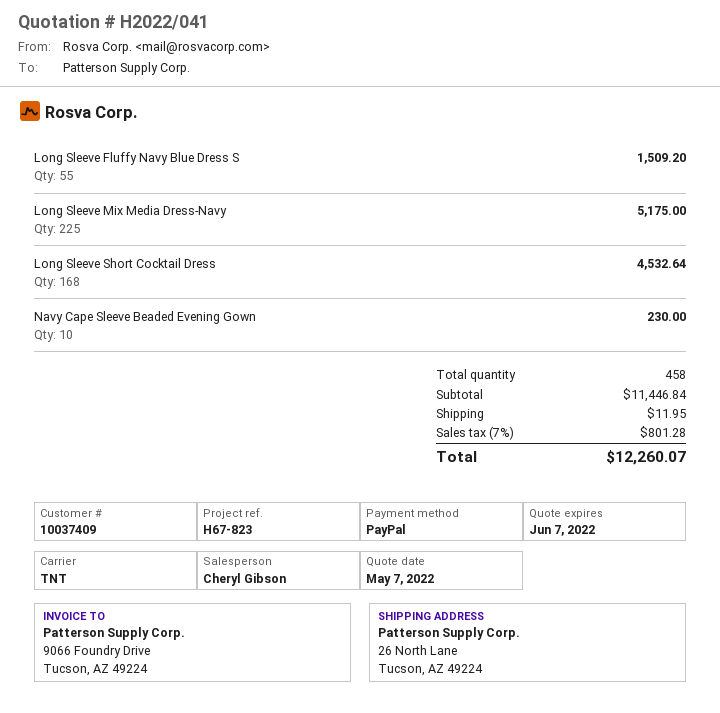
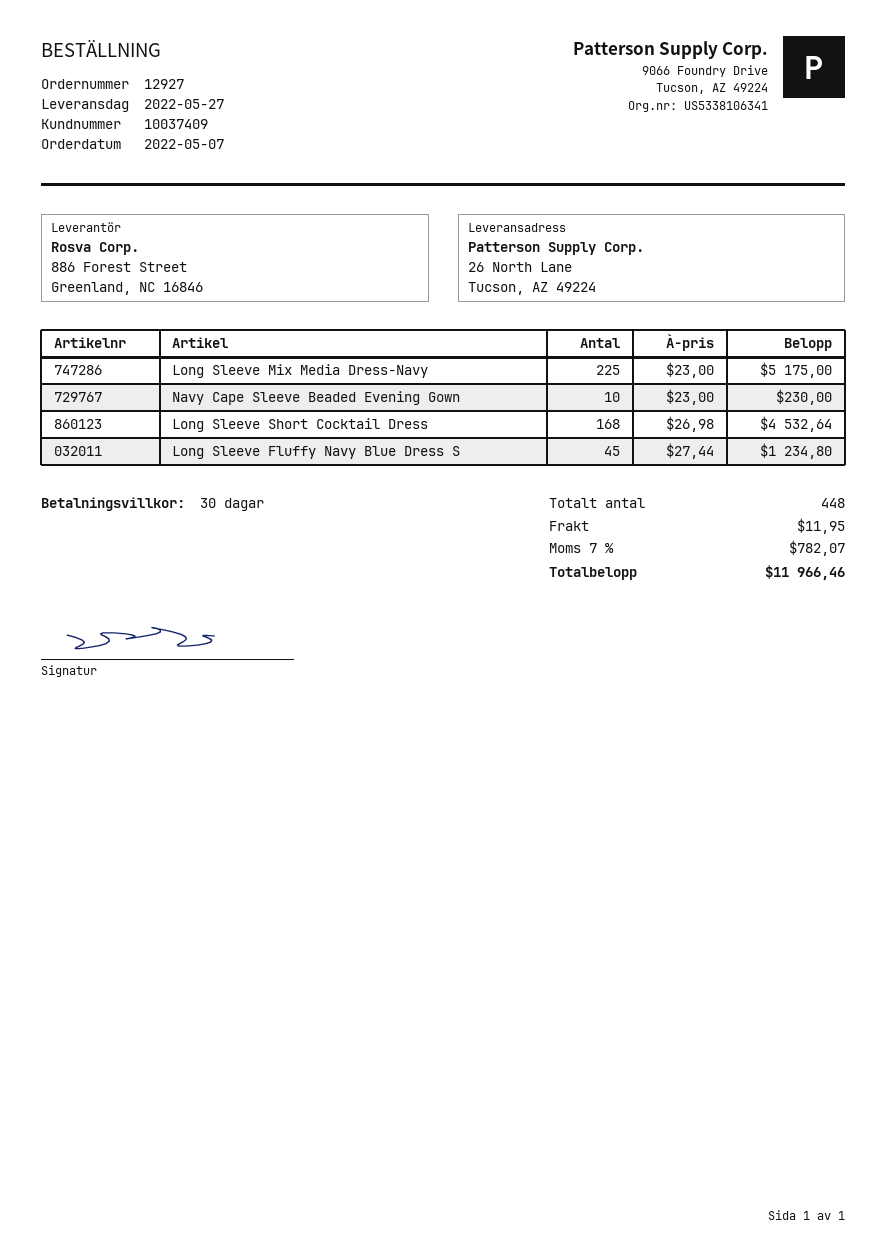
Long Sleeve Fluffy Navy Blue Dress S: 55 for 1509.20 -> 45 for 1234.80
total quantity: 458 -> 448
tax: 7% = 801.28 -> 7% = 782.07
total: 12260.07 -> 11966.46

